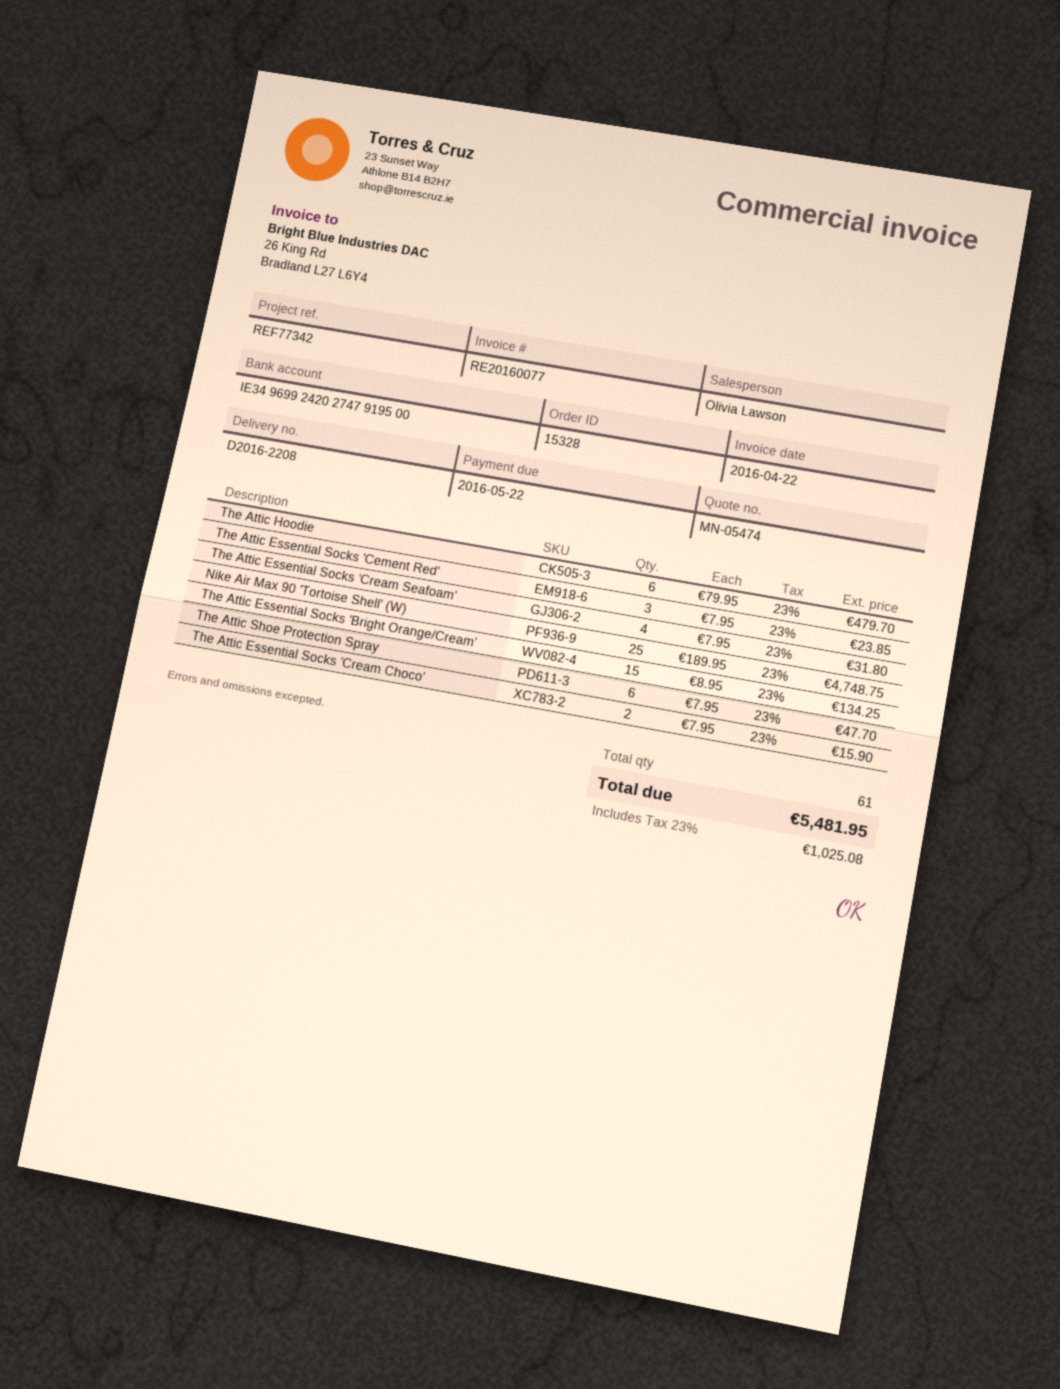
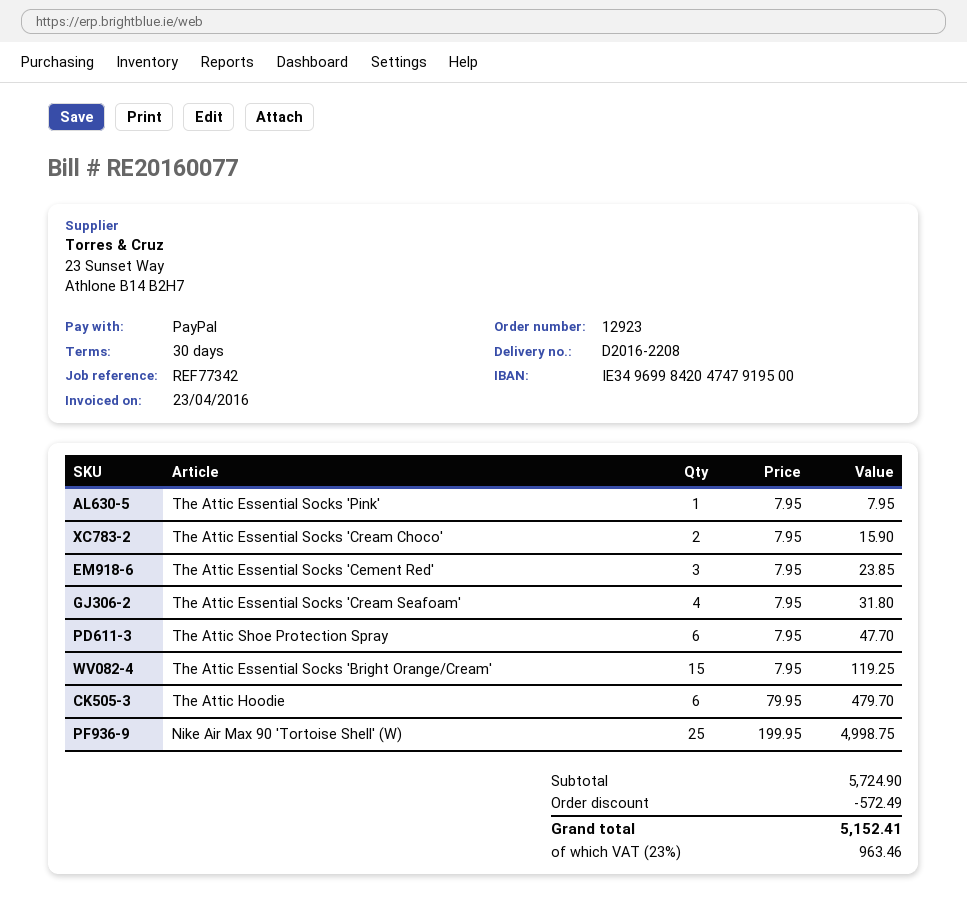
order number: 15328 -> 12923
invoice date: 2016-04-22 -> 2016-04-23
bank account: IE34969924202747919500 -> IE34969984204747919500
Nike Air Max 90 'Tortoise Shell' (W): 25 x 189.95 = 4748.75 -> 25 x 199.95 = 4998.75
The Attic Essential Socks 'Bright Orange/Cream': 15 x 8.95 = 134.25 -> 15 x 7.95 = 119.25
The Attic Essential Socks 'Pink': none -> 1 x 7.95 = 7.95
discount: none -> 572.49
tax: 23% = 1025.08 -> 23% = 963.46
total: 5481.95 -> 5152.41

